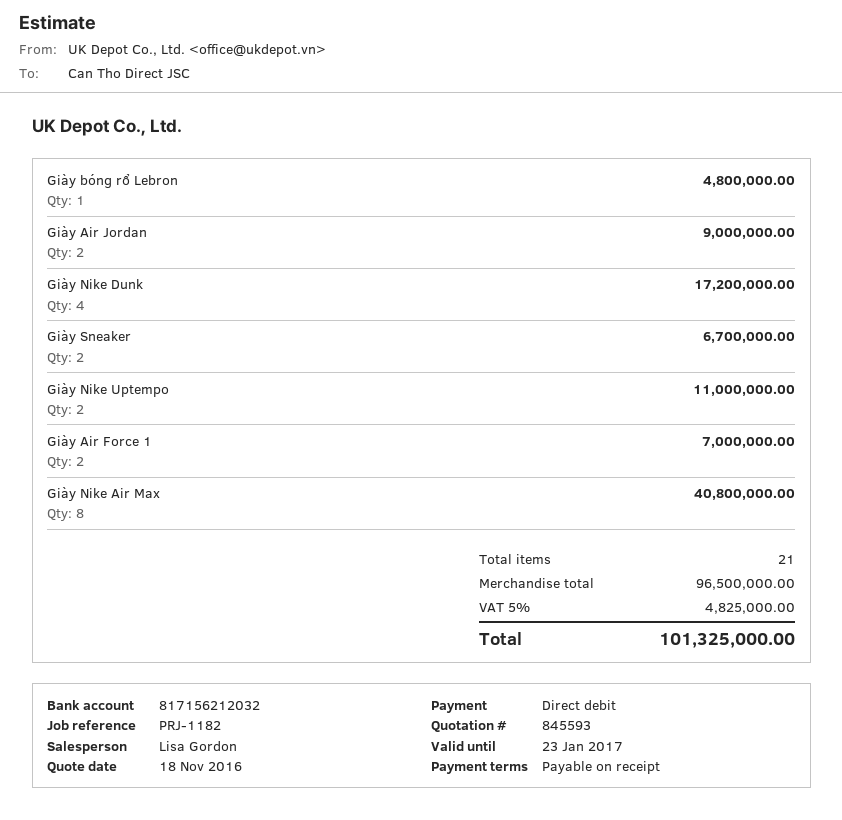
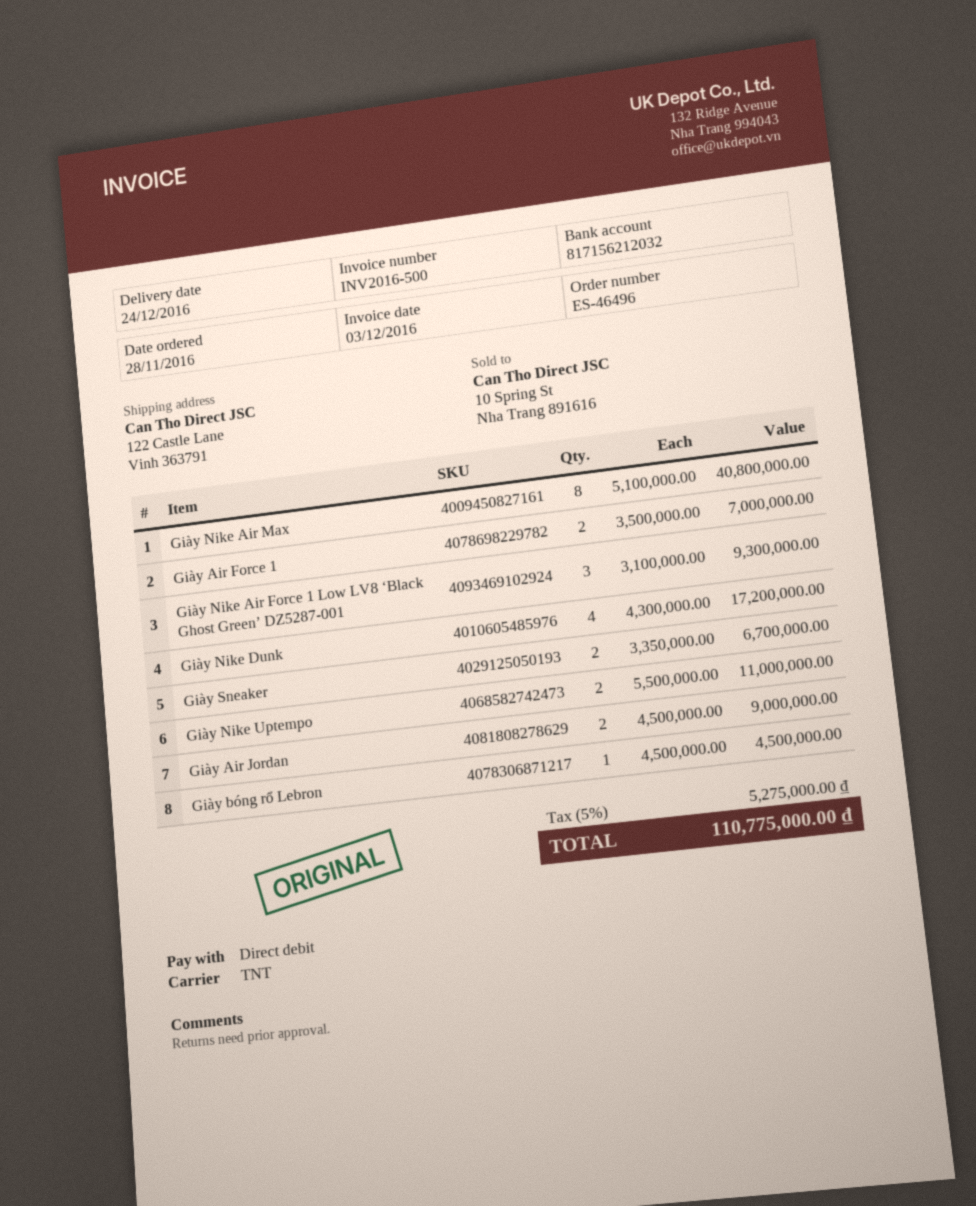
Giày bóng rổ Lebron: 1 for 4800000.00 -> 1 for 4500000.00
Giày Nike Air Force 1 Low LV8 ‘Black Ghost Green’ DZ5287-001: none -> 3 for 9300000.00
tax: 5% = 4825000.00 -> 5% = 5275000.00
total: 101325000.00 -> 110775000.00

